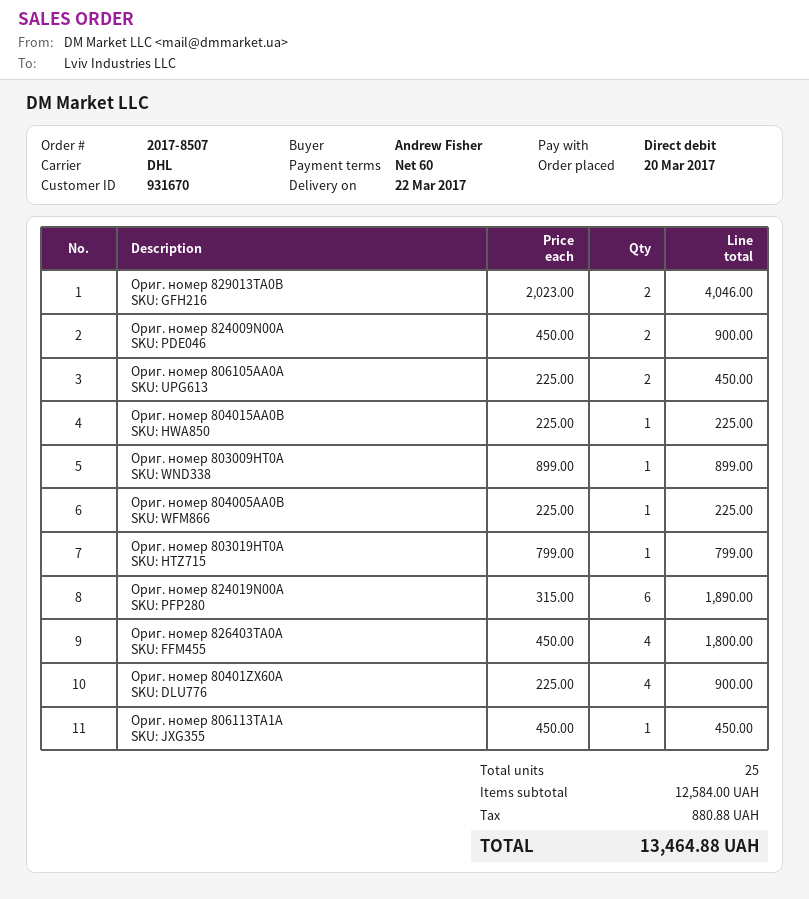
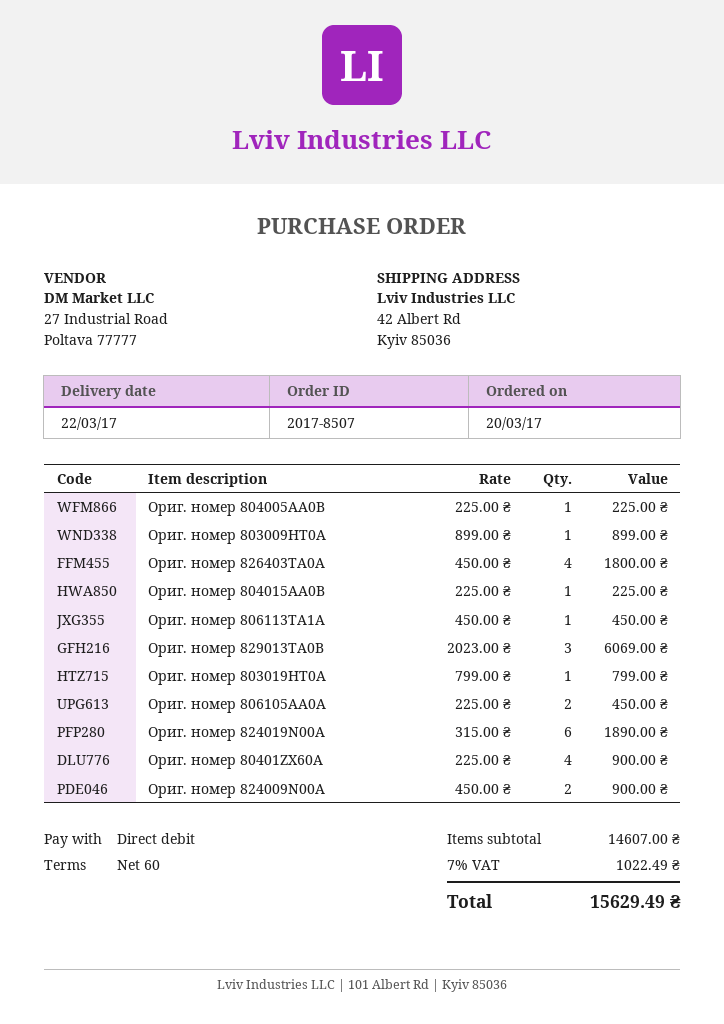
Ориг. номер 829013TA0B: 2 x 2023.00 = 4046.00 -> 3 x 2023.00 = 6069.00
subtotal: 12584.00 -> 14607.00
tax: 880.88 -> 1022.49
total: 13464.88 -> 15629.49

